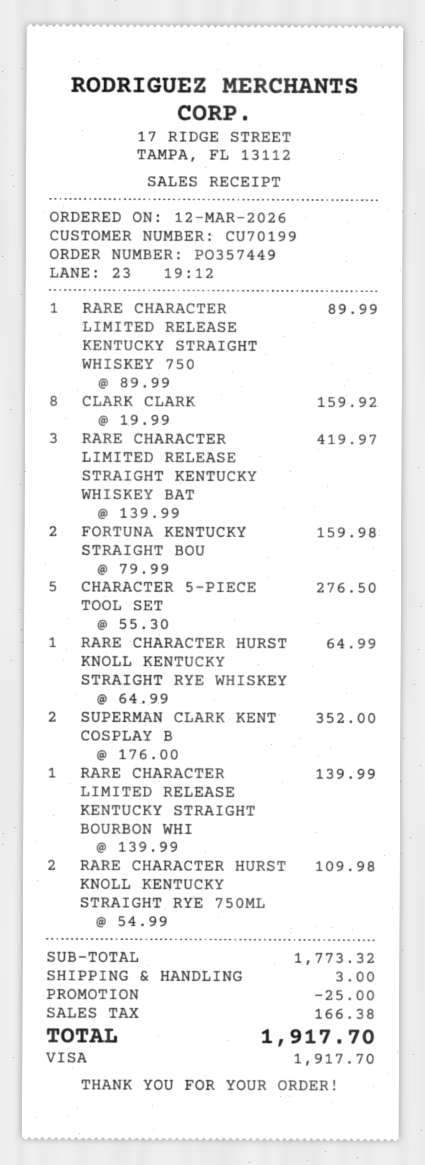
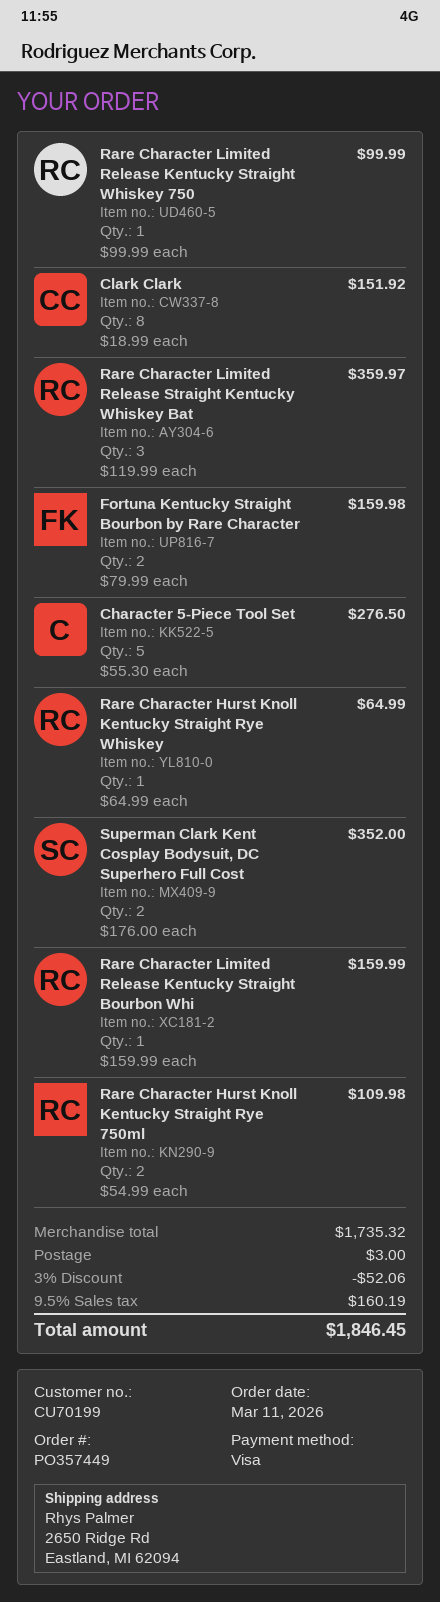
order date: 2026-03-12 -> 2026-03-11
RARE CHARACTER LIMITED RELEASE KENTUCKY STRAIGHT WHISKEY 750: 1 x 89.99 = 89.99 -> 1 x 99.99 = 99.99
CLARK CLARK: 8 x 19.99 = 159.92 -> 8 x 18.99 = 151.92
RARE CHARACTER LIMITED RELEASE STRAIGHT KENTUCKY WHISKEY BAT: 3 x 139.99 = 419.97 -> 3 x 119.99 = 359.97
RARE CHARACTER LIMITED RELEASE KENTUCKY STRAIGHT BOURBON WHI: 1 x 139.99 = 139.99 -> 1 x 159.99 = 159.99
subtotal: 1773.32 -> 1735.32
discount: 25.00 -> 52.06
tax: 166.38 -> 160.19
total: 1917.70 -> 1846.45

